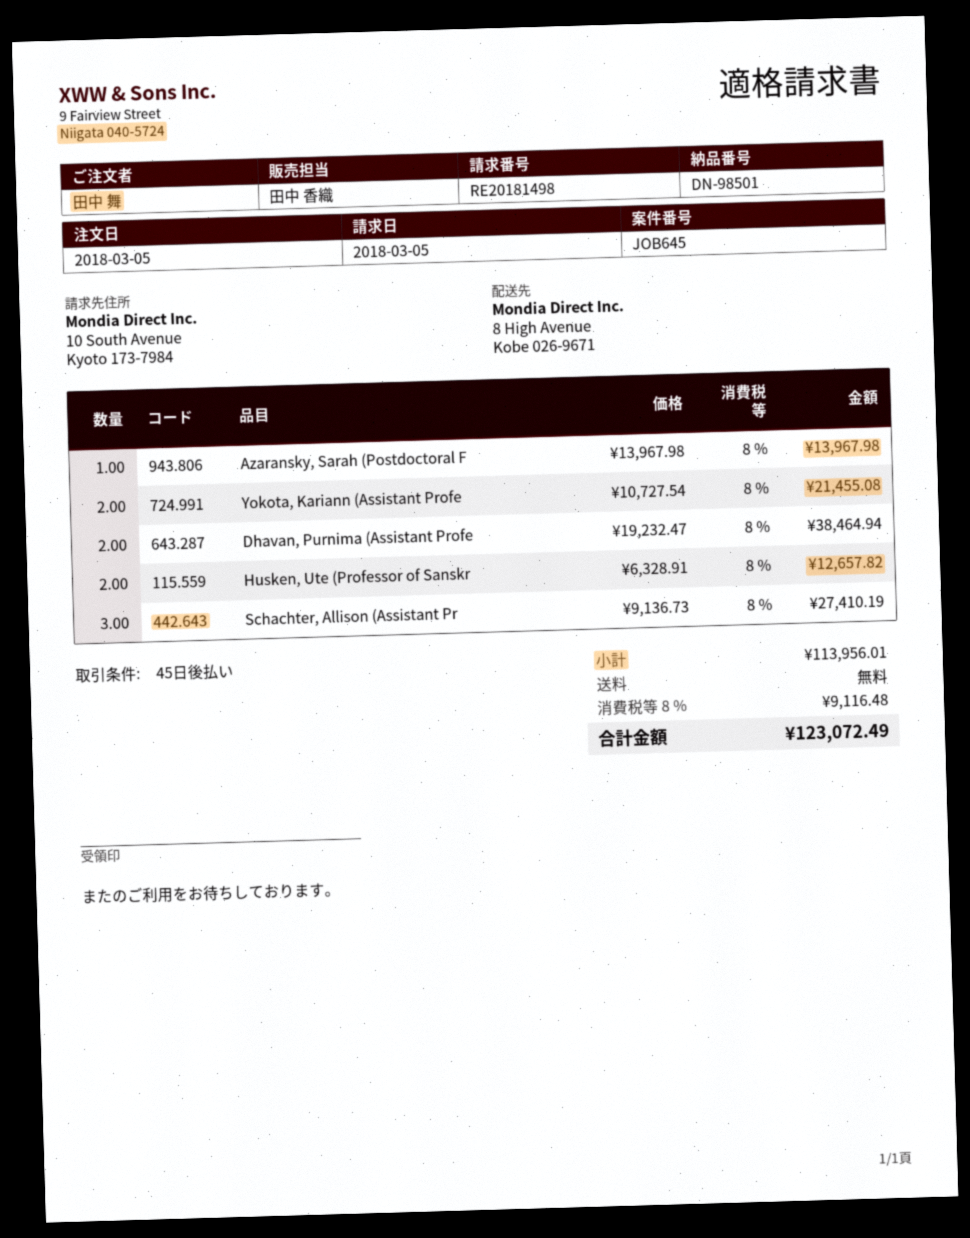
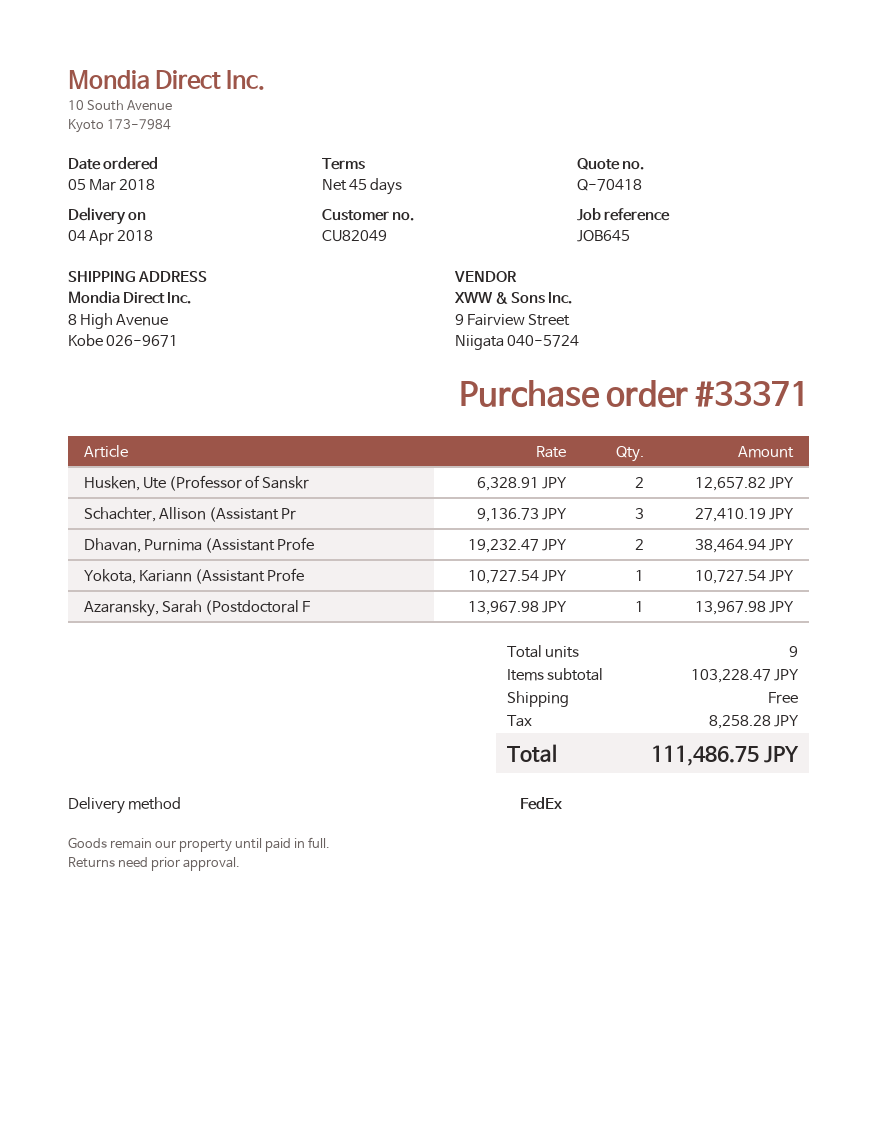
Yokota, Kariann (Assistant Profe: 2 x 10727.54 = 21455.08 -> 1 x 10727.54 = 10727.54
subtotal: 113956.01 -> 103228.47
tax: 9116.48 -> 8258.28
total: 123072.49 -> 111486.75

